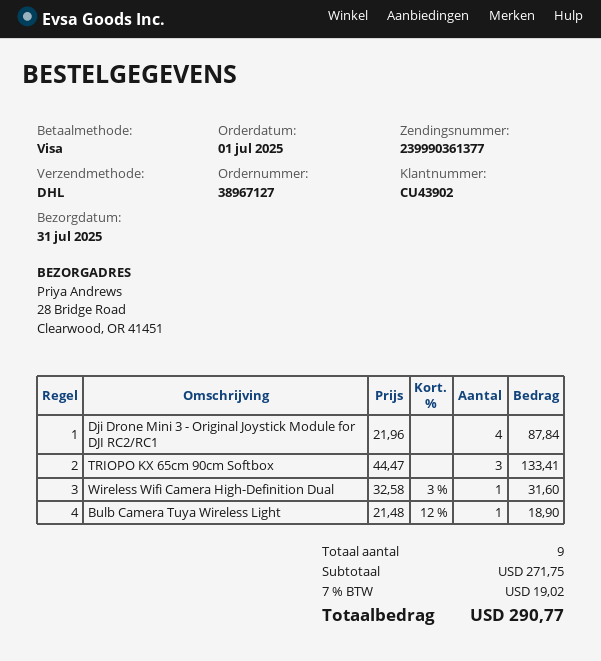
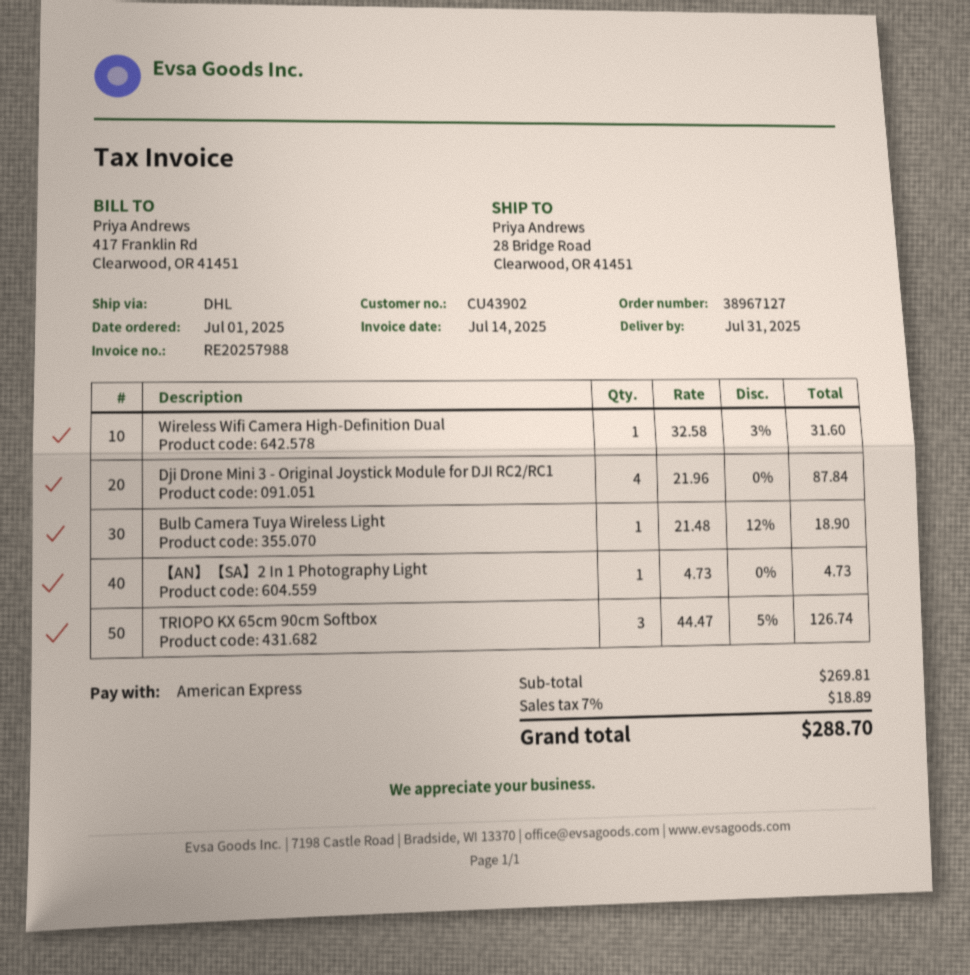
payment method: Visa -> American Express
TRIOPO KX 65cm 90cm Softbox: 3 x 44.47 = 133.41 -> 3 x 44.47 - 5% = 126.74
【AN】【SA】2 In 1 Photography Light: none -> 1 x 4.73 = 4.73
subtotal: 271.75 -> 269.81
tax: 7% = 19.02 -> 7% = 18.89
total: 290.77 -> 288.70

